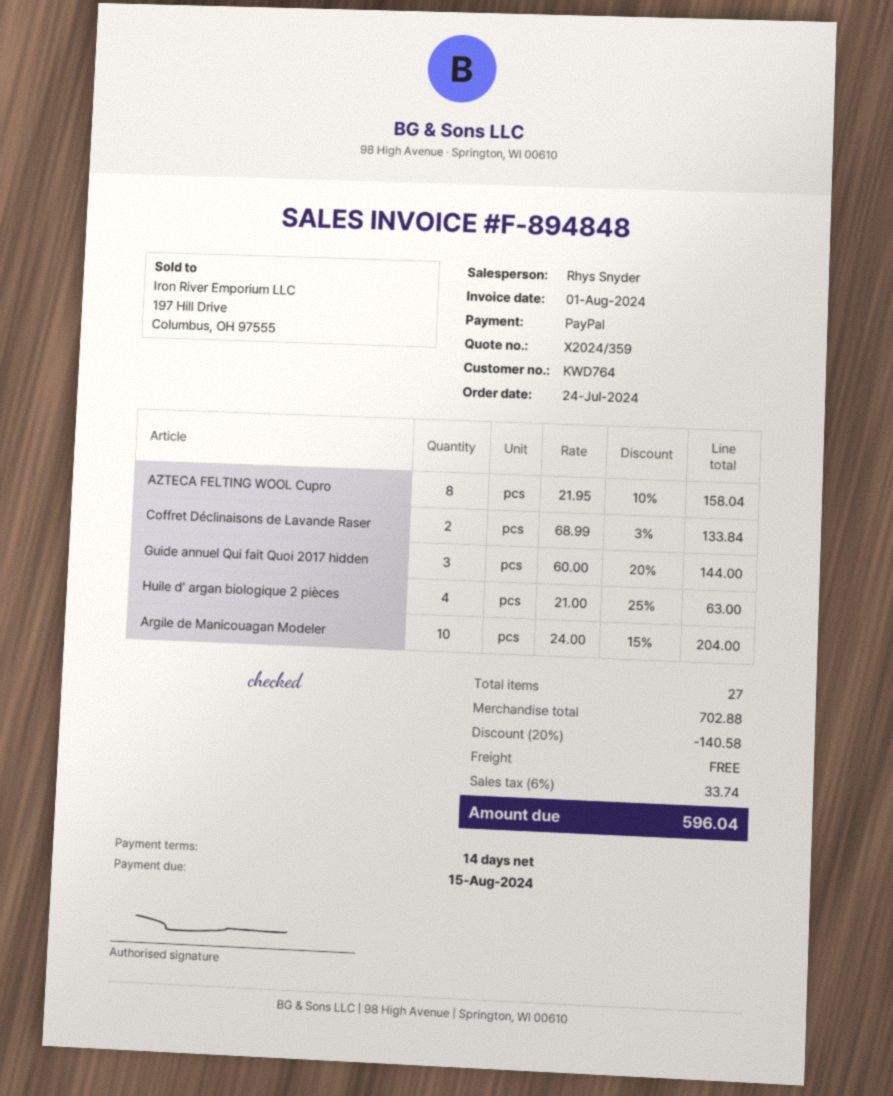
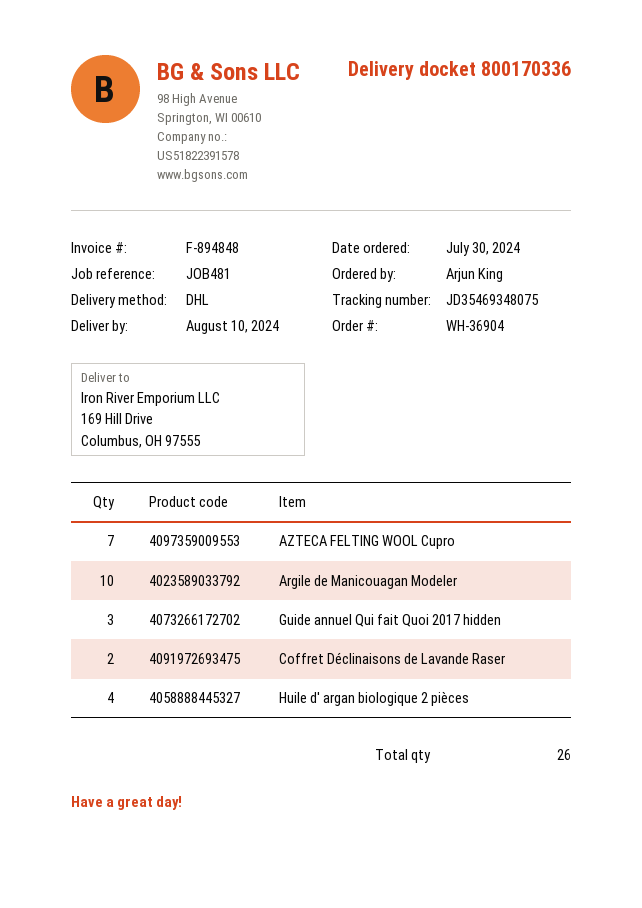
order date: 2024-07-24 -> 2024-07-30
AZTECA FELTING WOOL Cupro: 8 -> 7
total quantity: 27 -> 26

